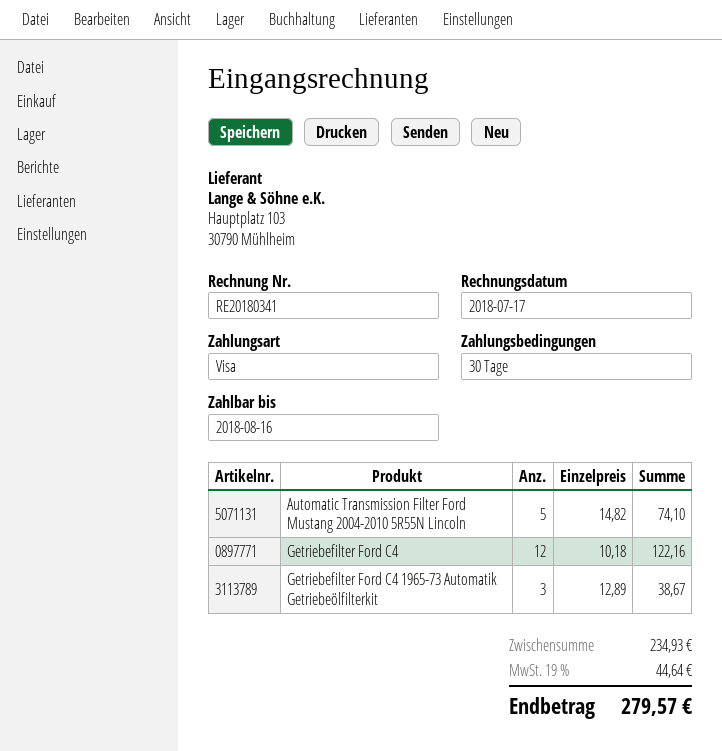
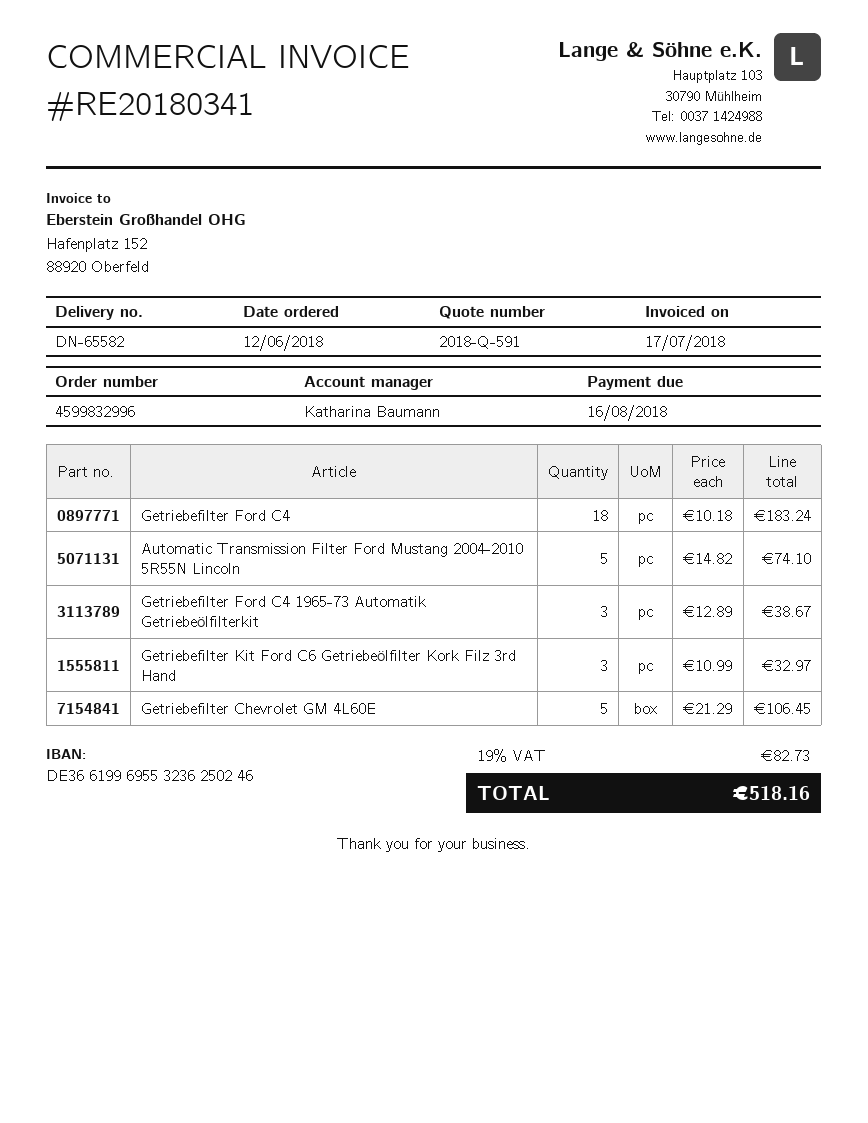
Getriebefilter Ford C4: 12 x 10.18 = 122.16 -> 18 x 10.18 = 183.24
Getriebefilter Kit Ford C6 Getriebeölfilter Kork Filz 3rd Hand: none -> 3 x 10.99 = 32.97
Getriebefilter Chevrolet GM 4L60E: none -> 5 x 21.29 = 106.45
tax: 19% = 44.64 -> 19% = 82.73
total: 279.57 -> 518.16

